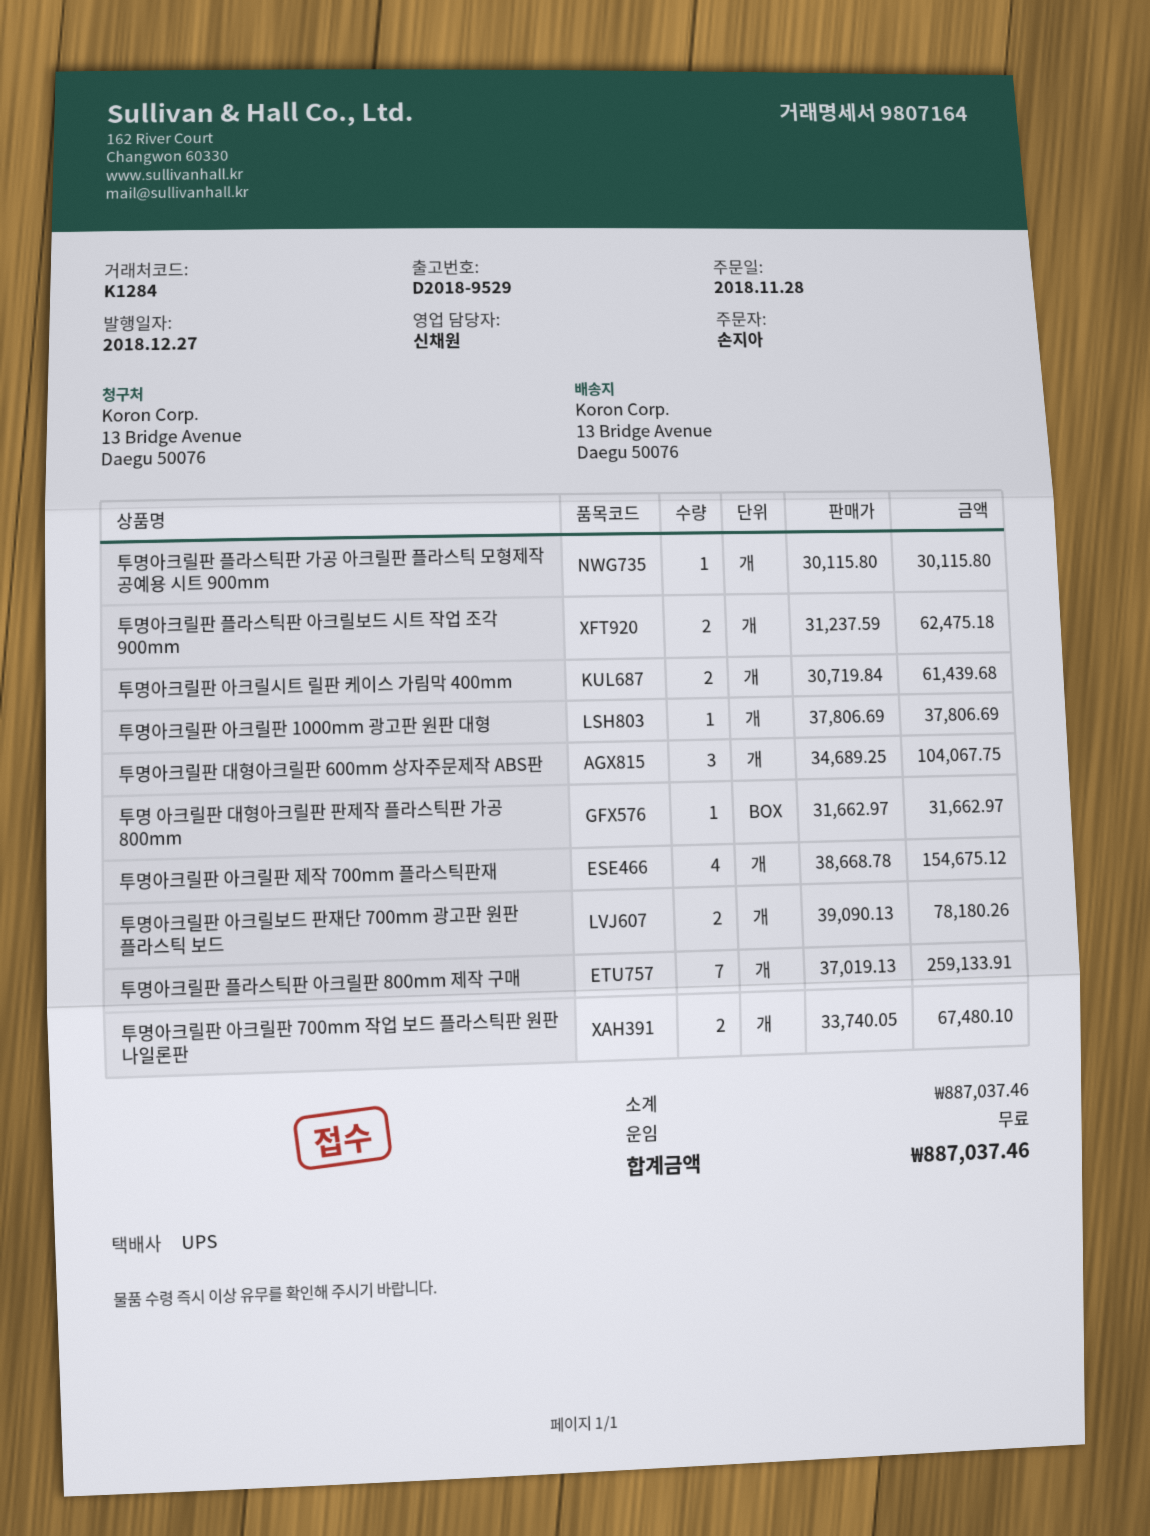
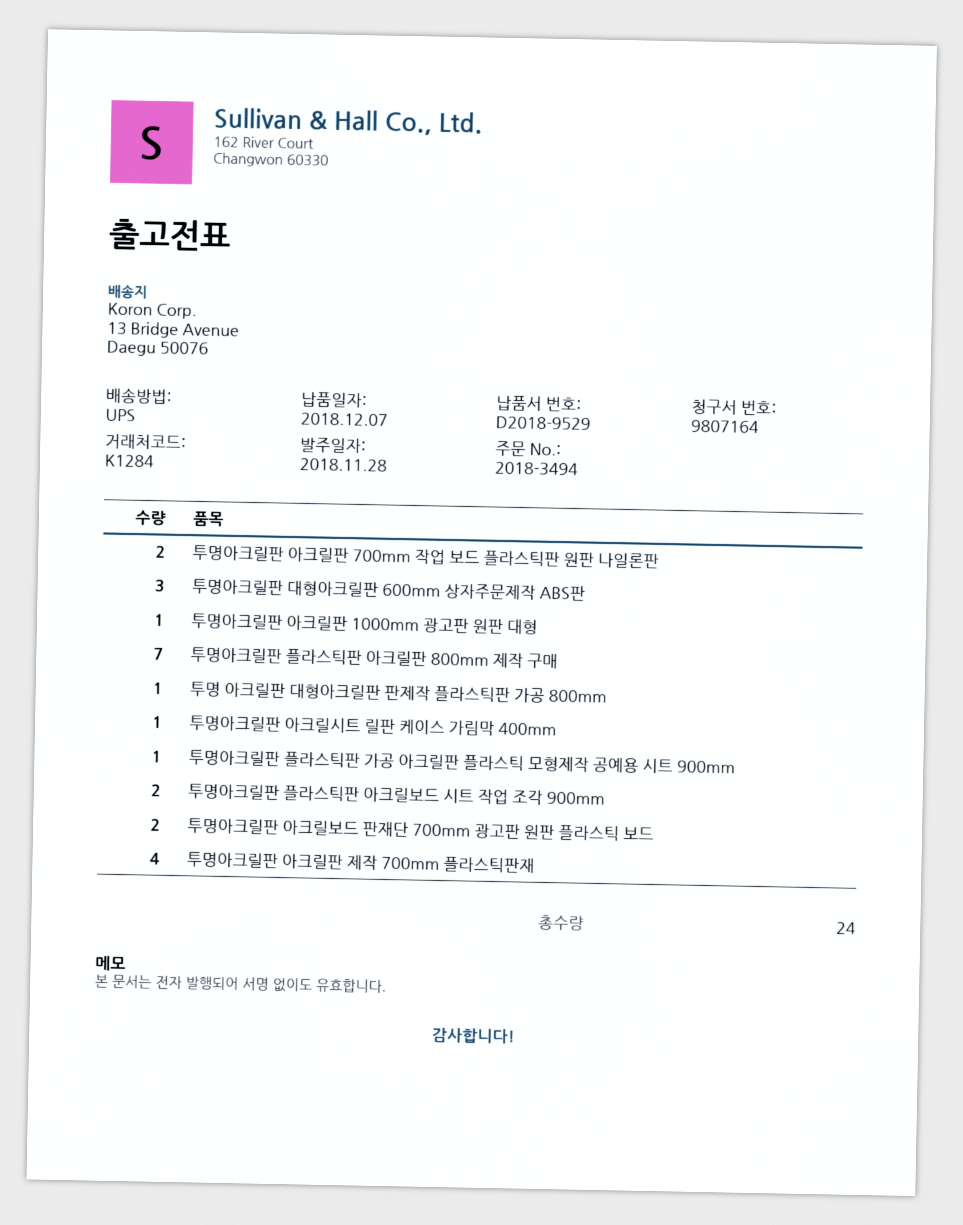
투명아크릴판 아크릴시트 릴판 케이스 가림막 400mm: 2 -> 1

